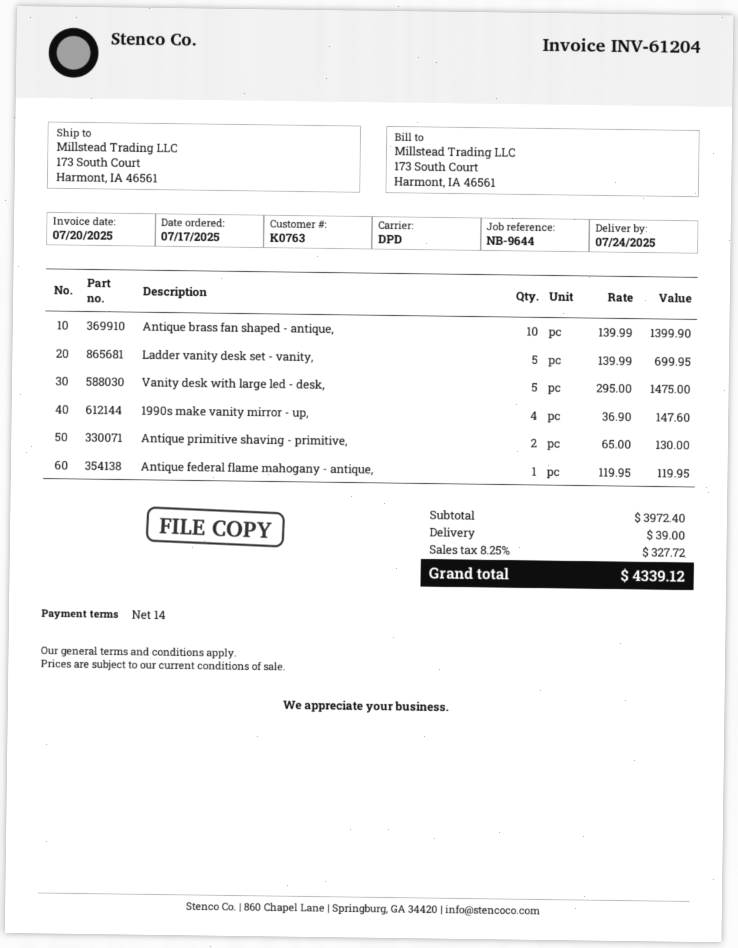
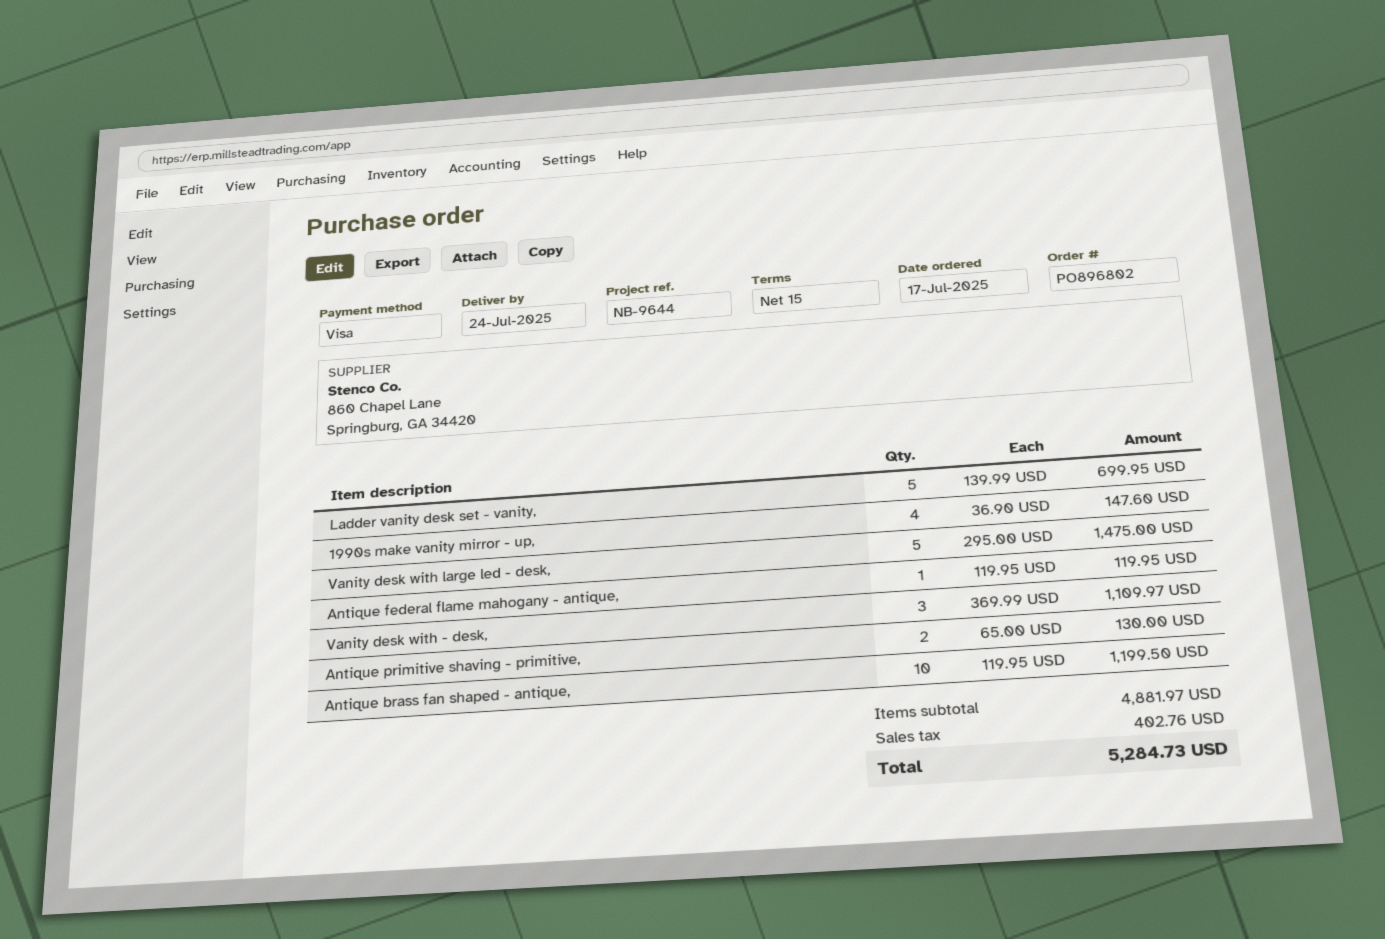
payment terms: 14 days -> 15 days
Antique brass fan shaped - antique,: 10 x 139.99 = 1399.90 -> 10 x 119.95 = 1199.50
Vanity desk with - desk,: none -> 3 x 369.99 = 1109.97
subtotal: 3972.40 -> 4881.97
shipping: 39.00 -> none
tax: 327.72 -> 402.76
total: 4339.12 -> 5284.73

